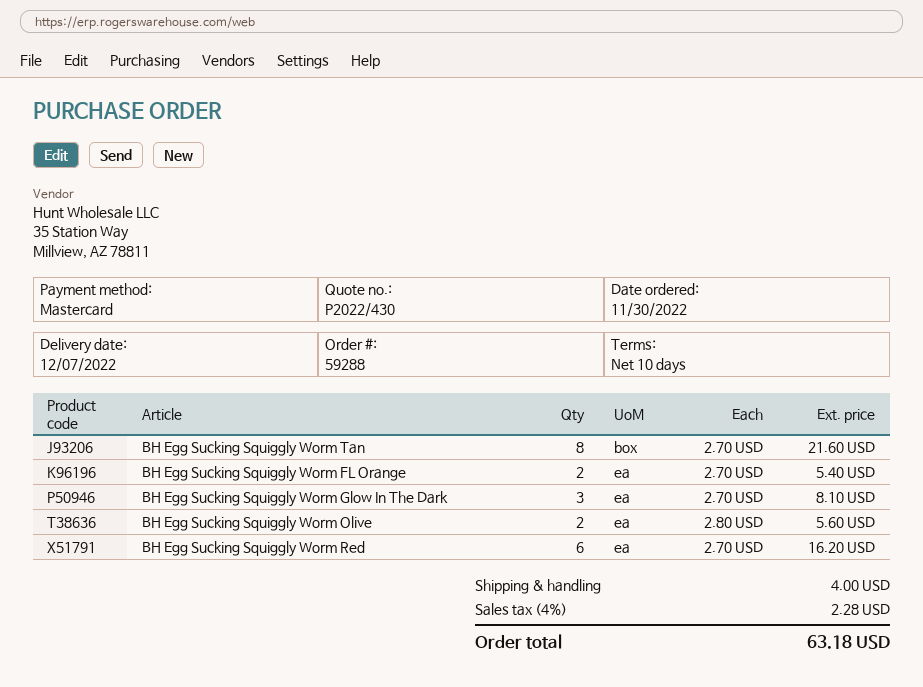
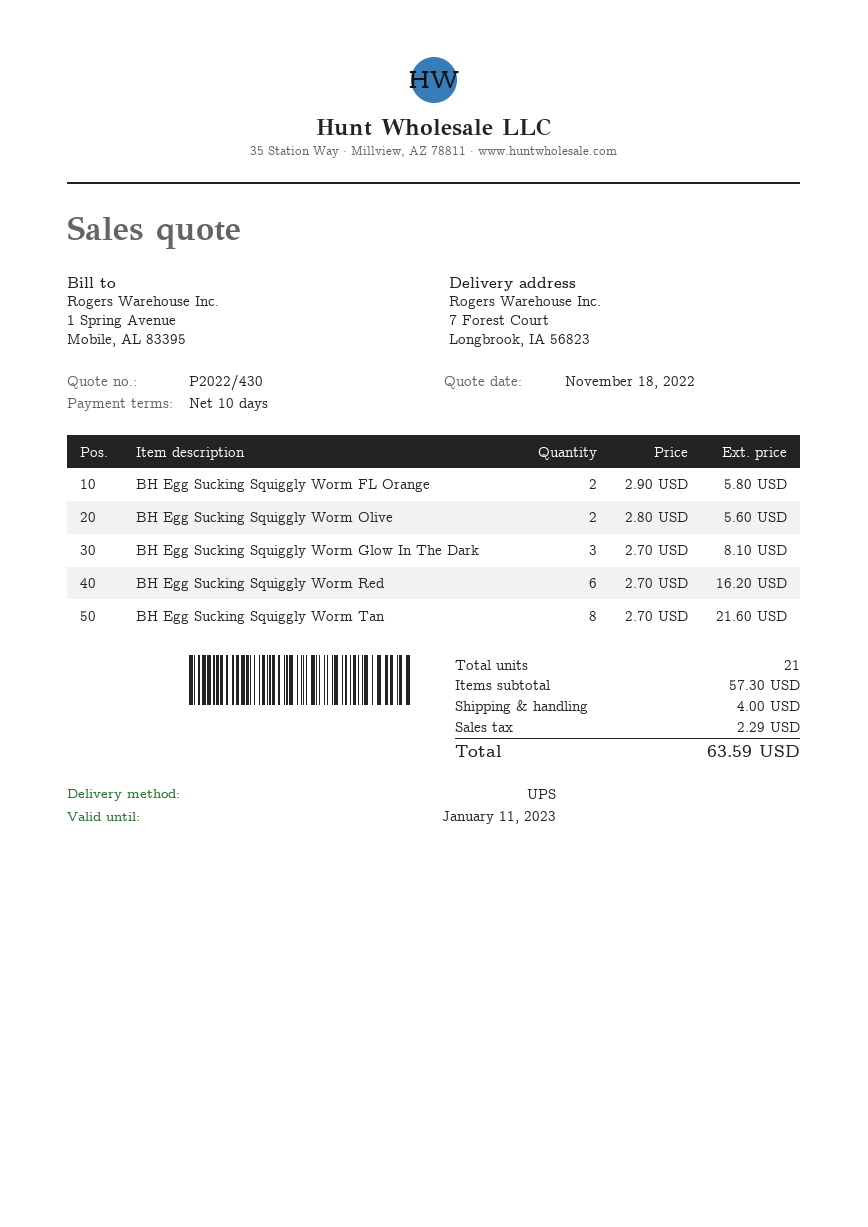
BH Egg Sucking Squiggly Worm FL Orange: 2 x 2.70 = 5.40 -> 2 x 2.90 = 5.80
tax: 2.28 -> 2.29
total: 63.18 -> 63.59

